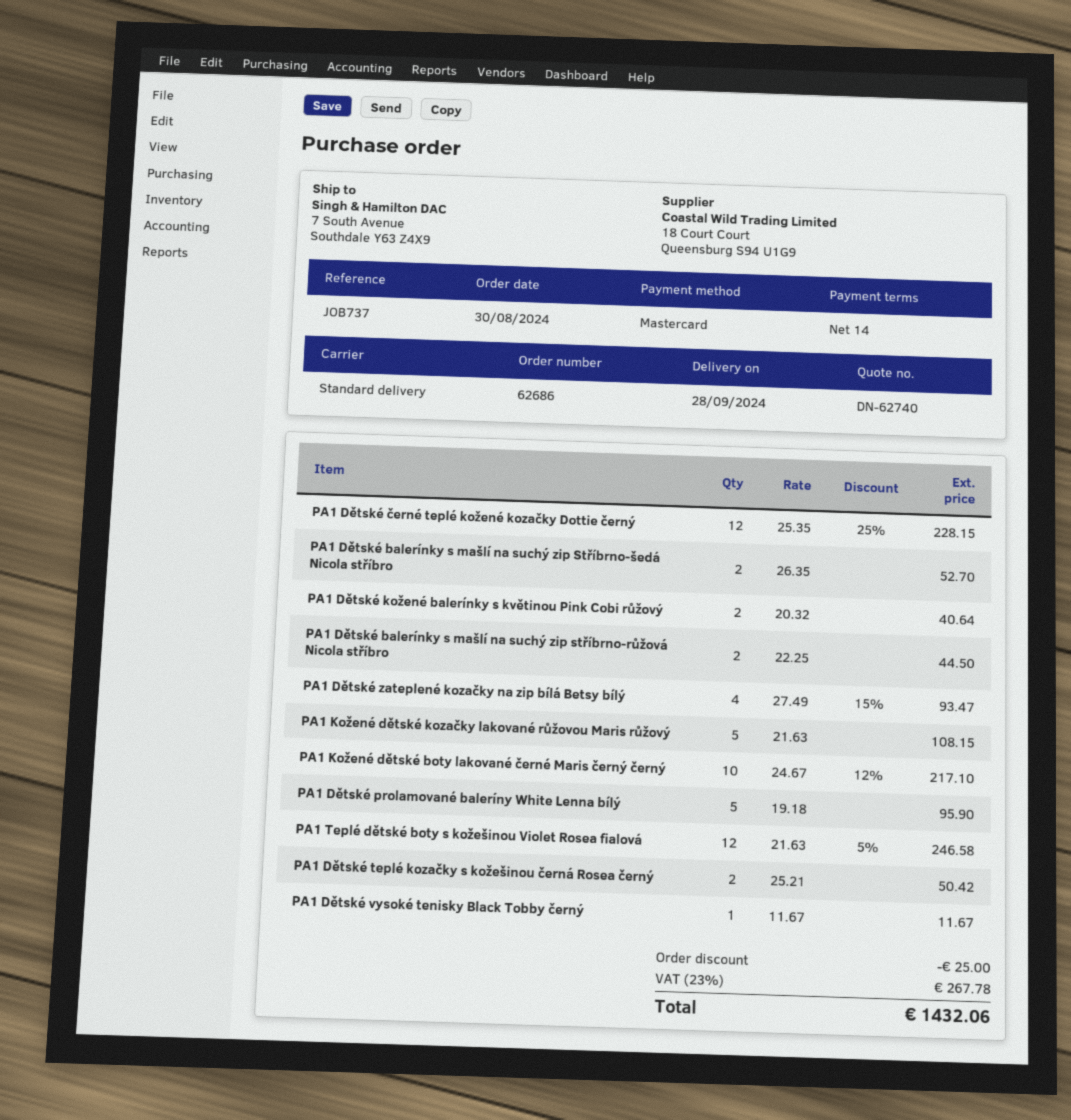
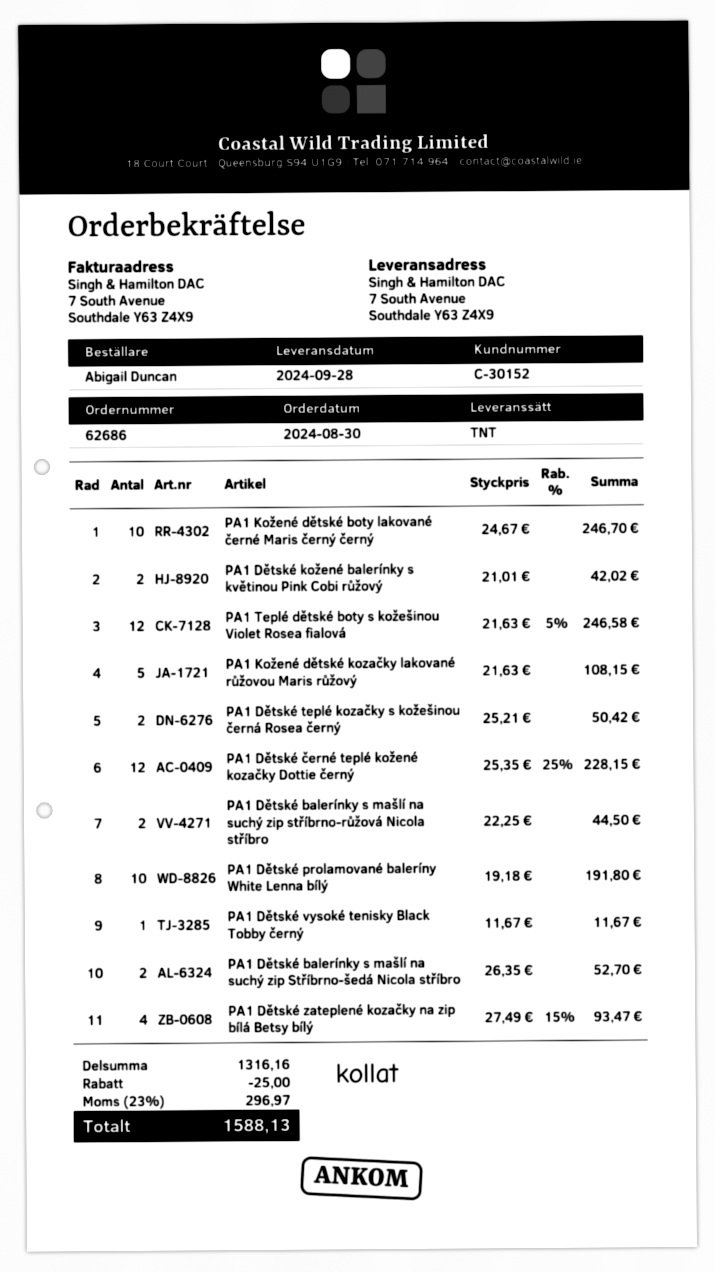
shipping method: standard -> TNT
PA1 Dětské kožené balerínky s květinou Pink Cobi růžový: 2 x 20.32 = 40.64 -> 2 x 21.01 = 42.02
PA1 Kožené dětské boty lakované černé Maris černý černý: 10 x 24.67 - 12% = 217.10 -> 10 x 24.67 = 246.70
PA1 Dětské prolamované baleríny White Lenna bílý: 5 x 19.18 = 95.90 -> 10 x 19.18 = 191.80
tax: 23% = 267.78 -> 23% = 296.97
total: 1432.06 -> 1588.13

